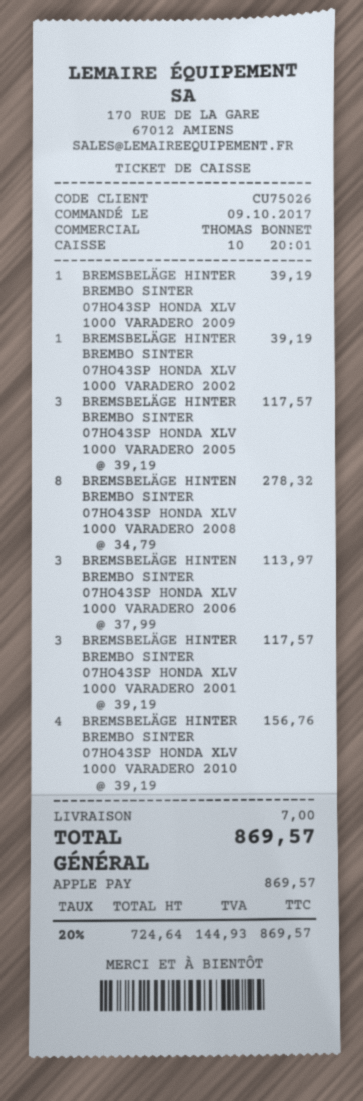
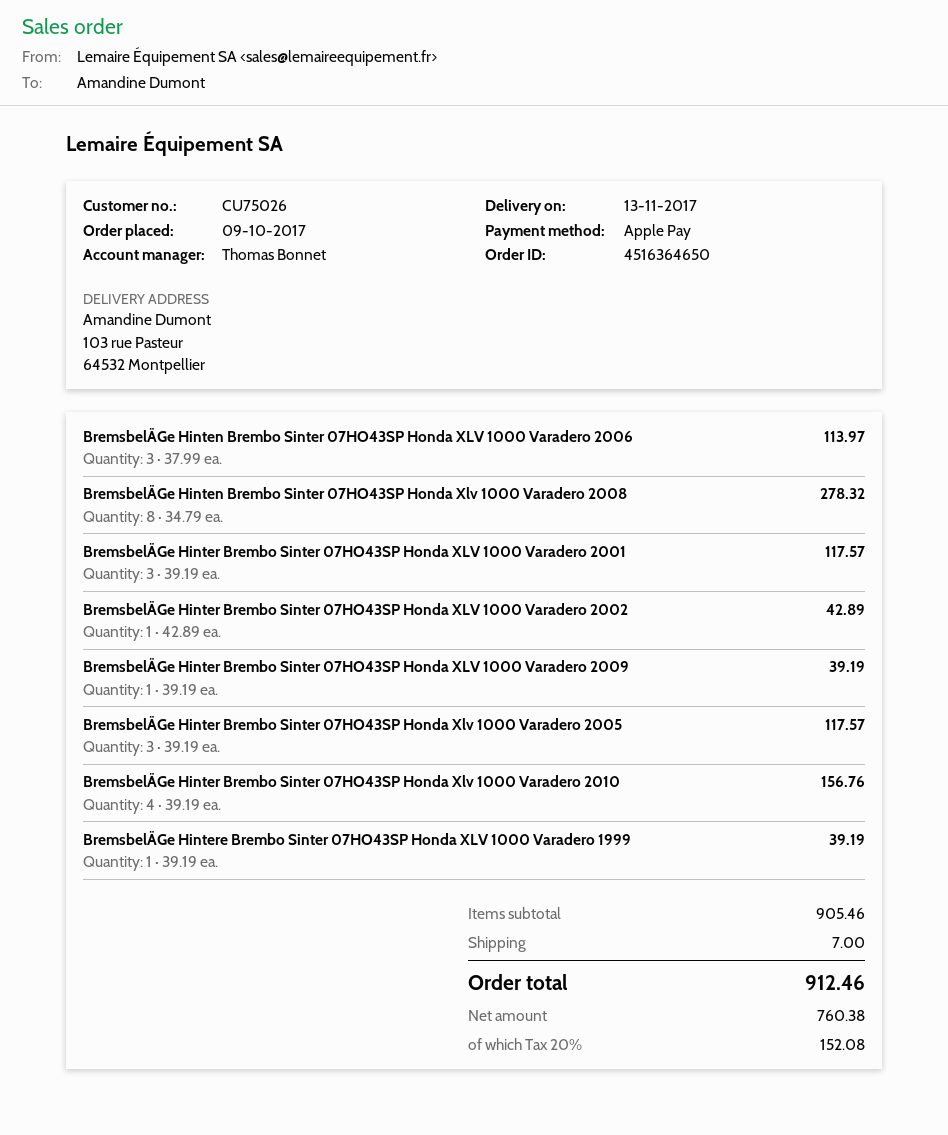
BREMSBELÄGE HINTER BREMBO SINTER 07HO43SP HONDA XLV 1000 VARADERO 2002: 1 x 39.19 = 39.19 -> 1 x 42.89 = 42.89
BremsbelÄGe Hintere Brembo Sinter 07HO43SP Honda XLV 1000 Varadero 1999: none -> 1 x 39.19 = 39.19
net: 724.64 -> 760.38
tax: 20% = 144.93 -> 20% = 152.08
total: 869.57 -> 912.46

